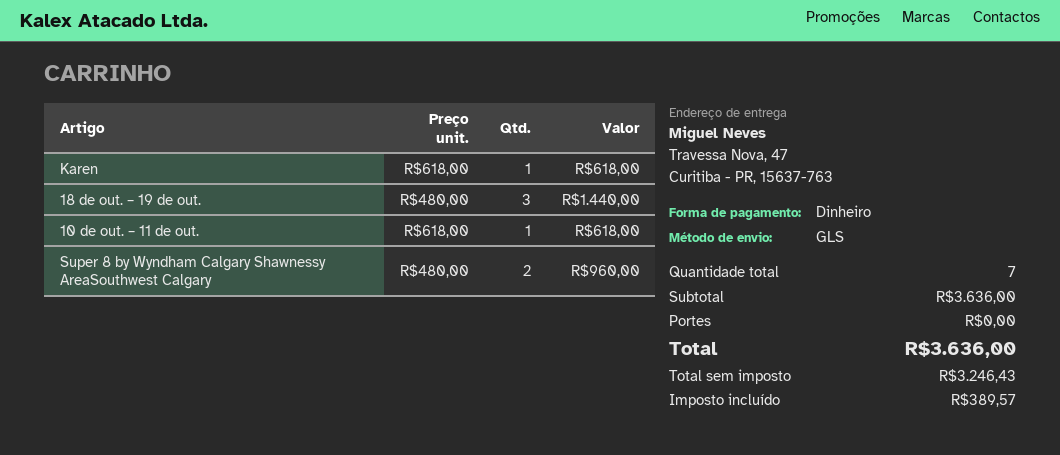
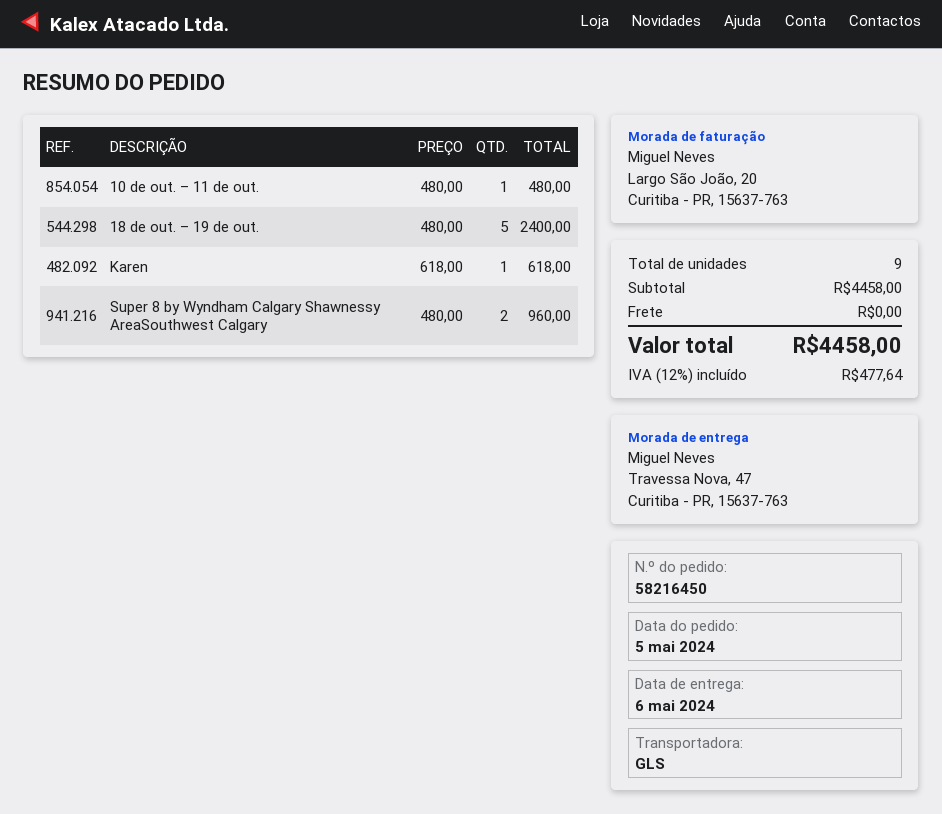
18 de out. – 19 de out.: 3 x 480.00 = 1440.00 -> 5 x 480.00 = 2400.00
10 de out. – 11 de out.: 1 x 618.00 = 618.00 -> 1 x 480.00 = 480.00
total quantity: 7 -> 9
subtotal: 3636.00 -> 4458.00
tax: 389.57 -> 477.64
total: 3636.00 -> 4458.00

